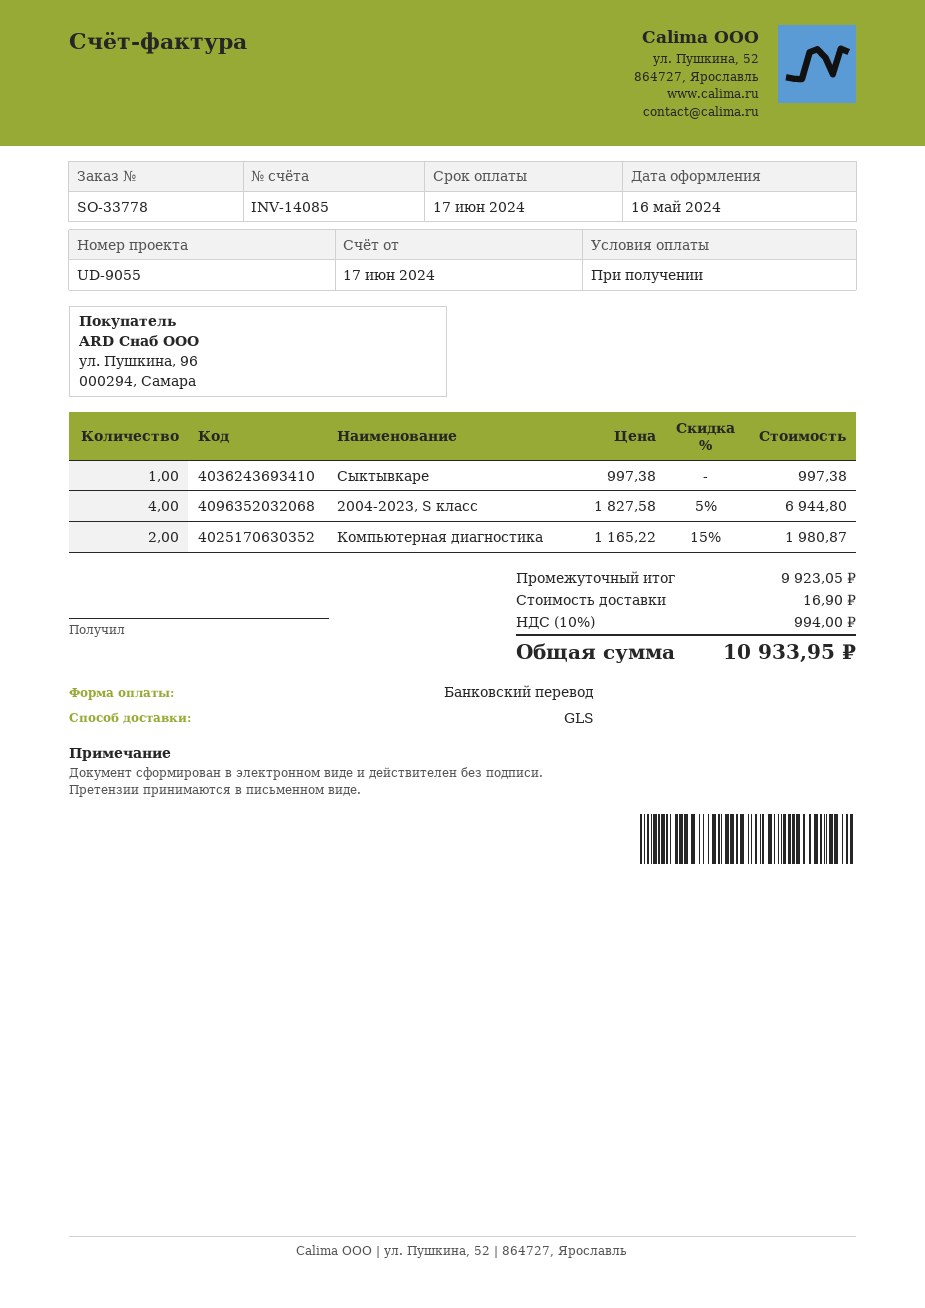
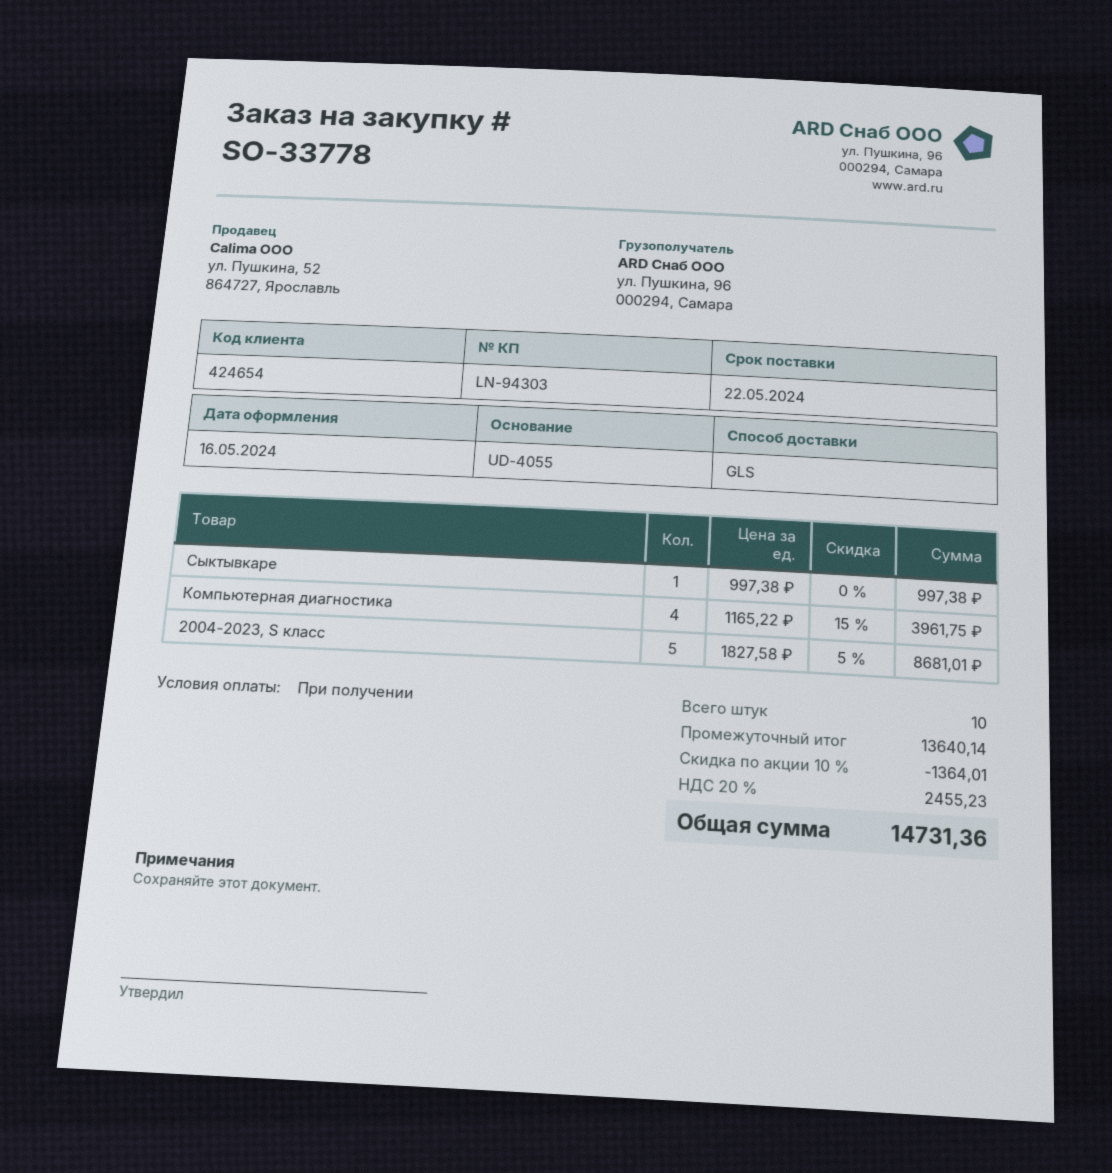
reference: UD-9055 -> UD-4055
2004-2023, S класс: 4 x 1827.58 - 5% = 6944.80 -> 5 x 1827.58 - 5% = 8681.01
Компьютерная диагностика: 2 x 1165.22 - 15% = 1980.87 -> 4 x 1165.22 - 15% = 3961.75
subtotal: 9923.05 -> 13640.14
discount: none -> 10% = 1364.01
shipping: 16.90 -> none
tax: 10% = 994.00 -> 20% = 2455.23
total: 10933.95 -> 14731.36

